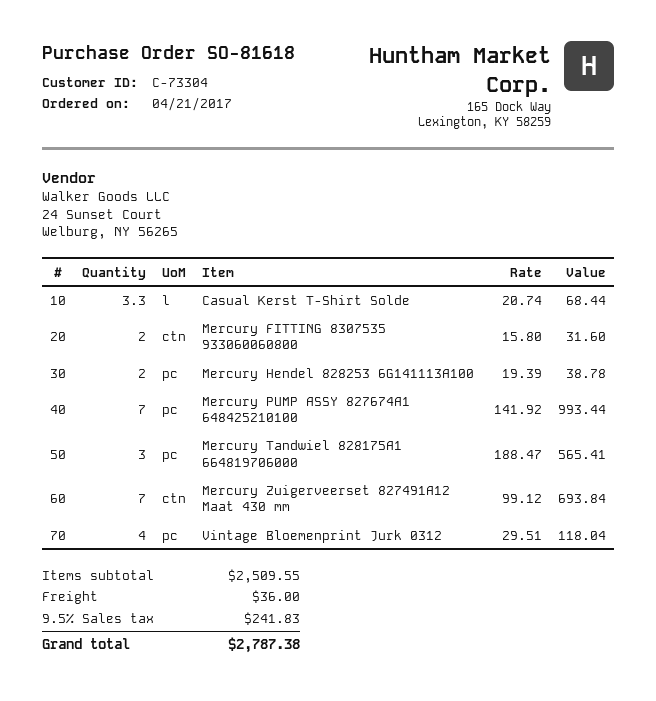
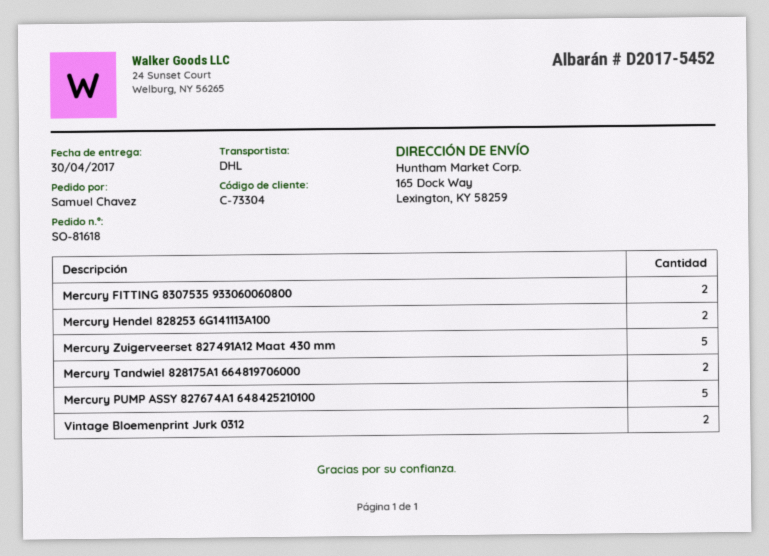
Casual Kerst T-Shirt Solde: 3.3 -> none
Mercury PUMP ASSY 827674A1 648425210100: 7 -> 5
Mercury Tandwiel 828175A1 664819706000: 3 -> 2
Mercury Zuigerveerset 827491A12 Maat 430 mm: 7 -> 5
Vintage Bloemenprint Jurk 0312: 4 -> 2

